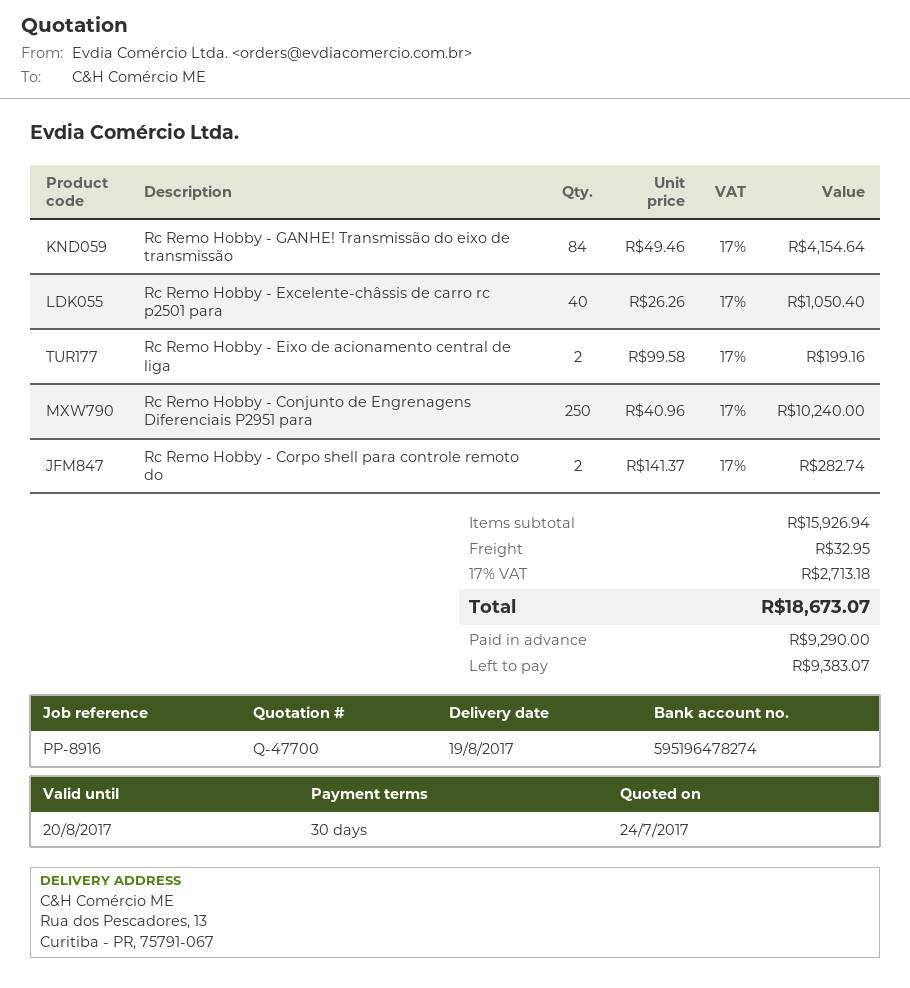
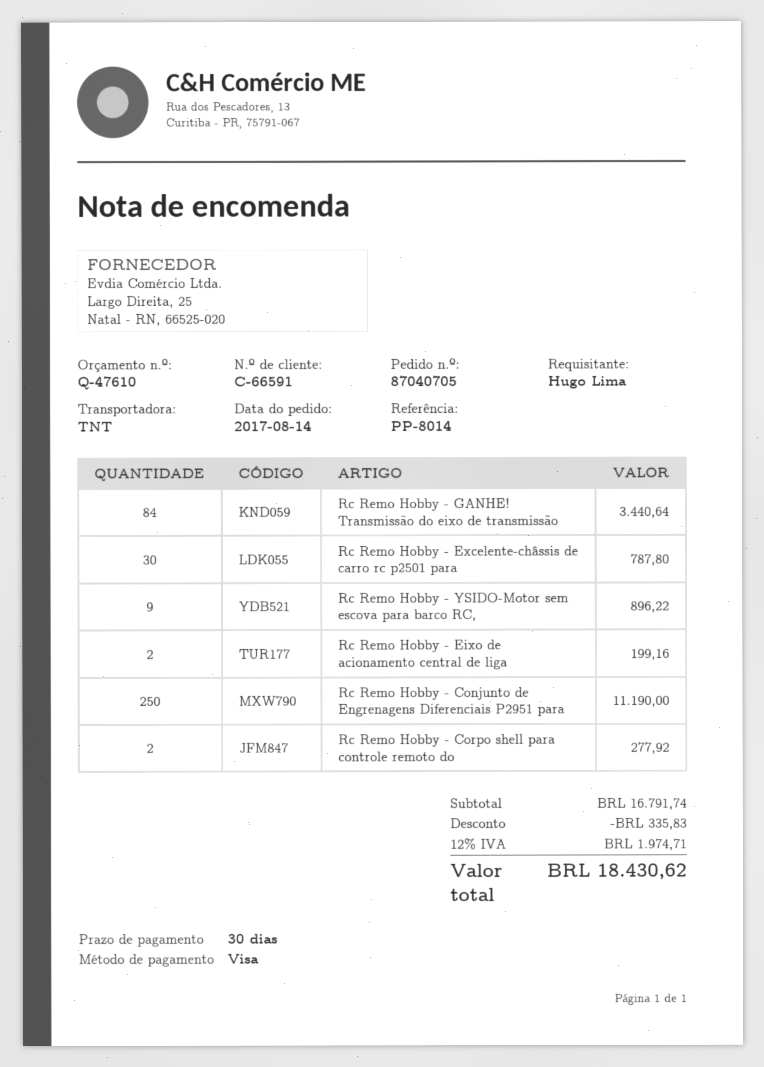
quote number: Q-47700 -> Q-47610
reference: PP-8916 -> PP-8014
Rc Remo Hobby - GANHE! Transmissão do eixo de transmissão: 84 for 4154.64 -> 84 for 3440.64
Rc Remo Hobby - Excelente-châssis de carro rc p2501 para: 40 for 1050.40 -> 30 for 787.80
Rc Remo Hobby - Conjunto de Engrenagens Diferenciais P2951 para: 250 for 10240.00 -> 250 for 11190.00
Rc Remo Hobby - Corpo shell para controle remoto do: 2 for 282.74 -> 2 for 277.92
Rc Remo Hobby - YSIDO-Motor sem escova para barco RC,: none -> 9 for 896.22
subtotal: 15926.94 -> 16791.74
discount: none -> 335.83
shipping: 32.95 -> none
tax: 17% = 2713.18 -> 12% = 1974.71
total: 18673.07 -> 18430.62

